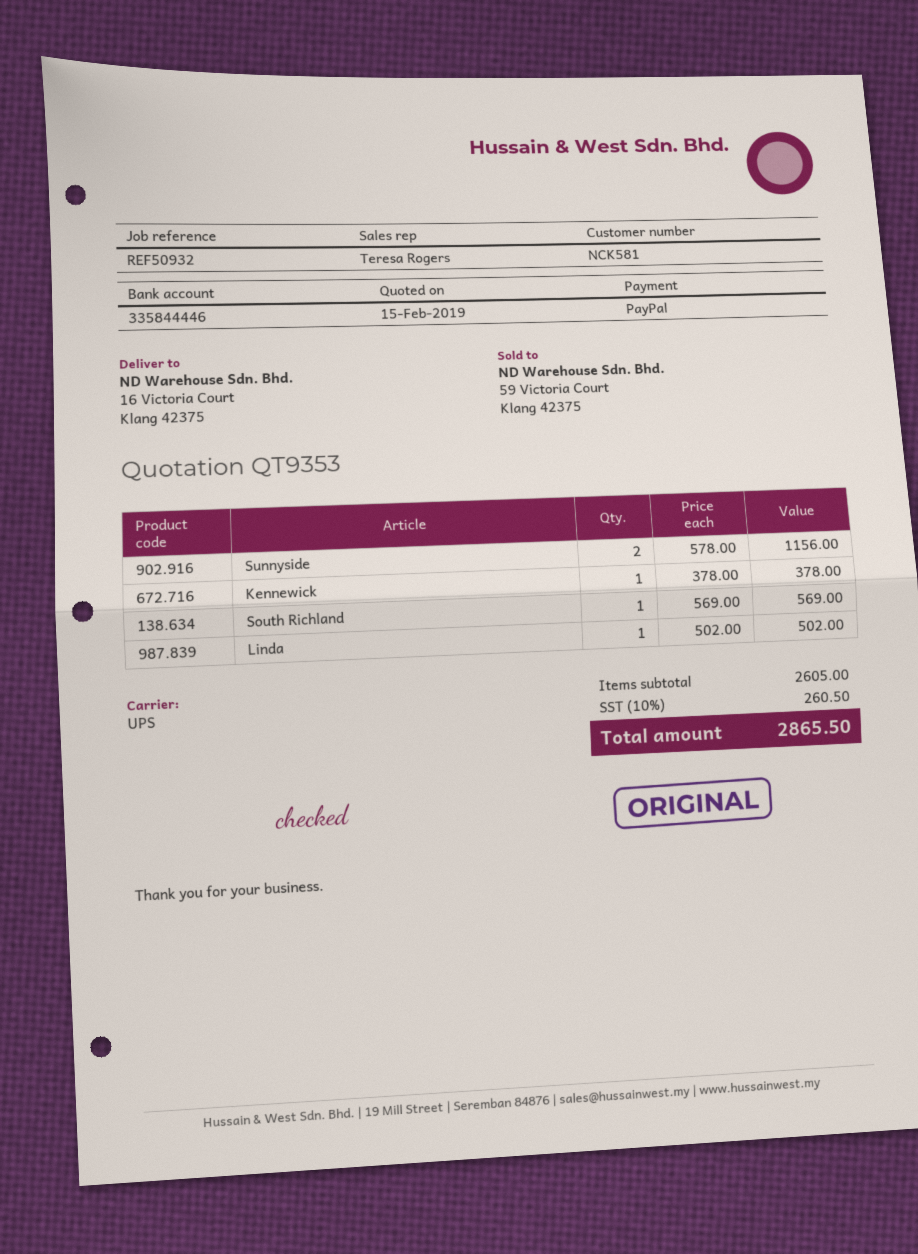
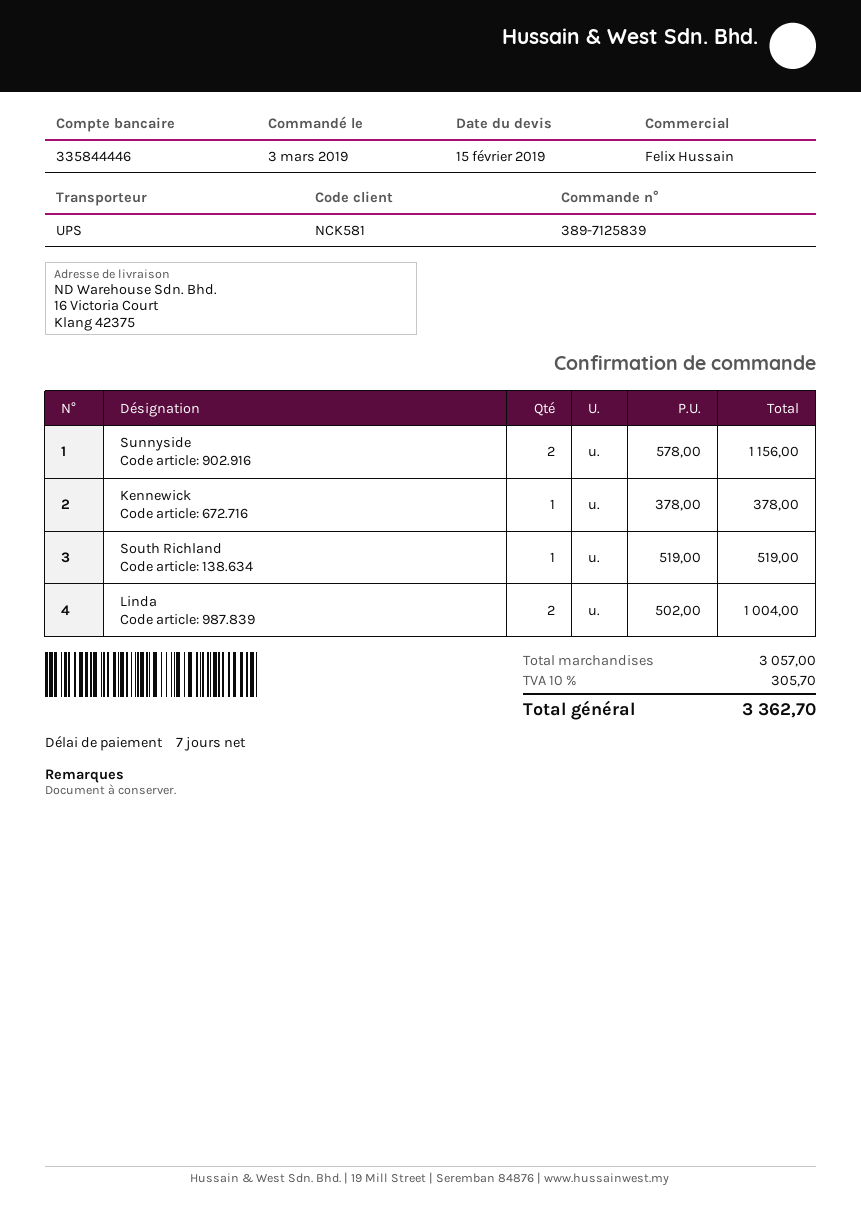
sales rep: Teresa Rogers -> Felix Hussain
South Richland: 1 x 569.00 = 569.00 -> 1 x 519.00 = 519.00
Linda: 1 x 502.00 = 502.00 -> 2 x 502.00 = 1004.00
subtotal: 2605.00 -> 3057.00
tax: 10% = 260.50 -> 10% = 305.70
total: 2865.50 -> 3362.70

